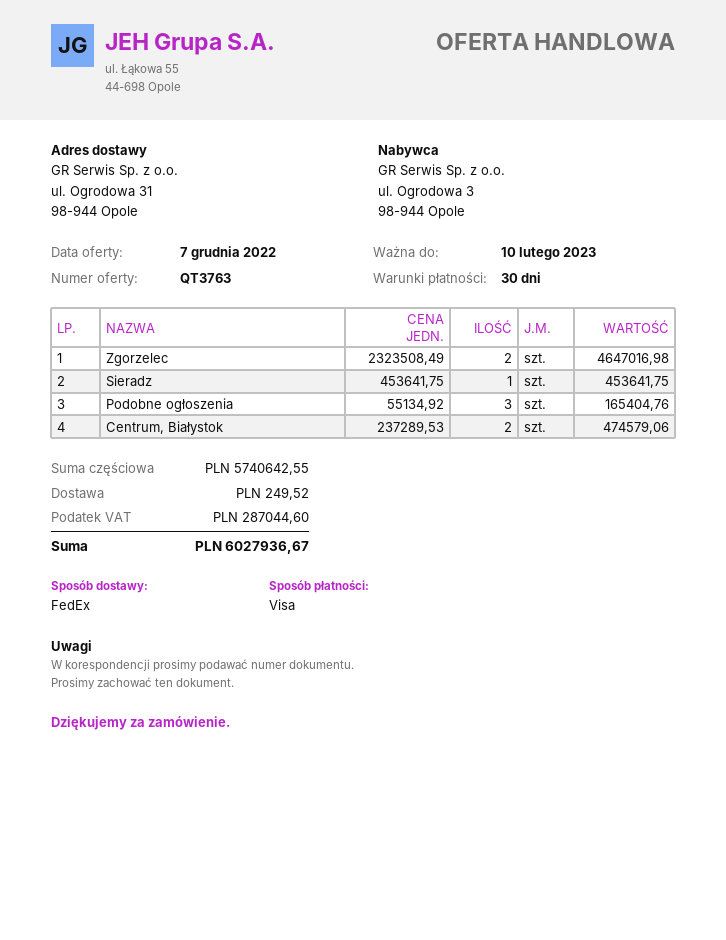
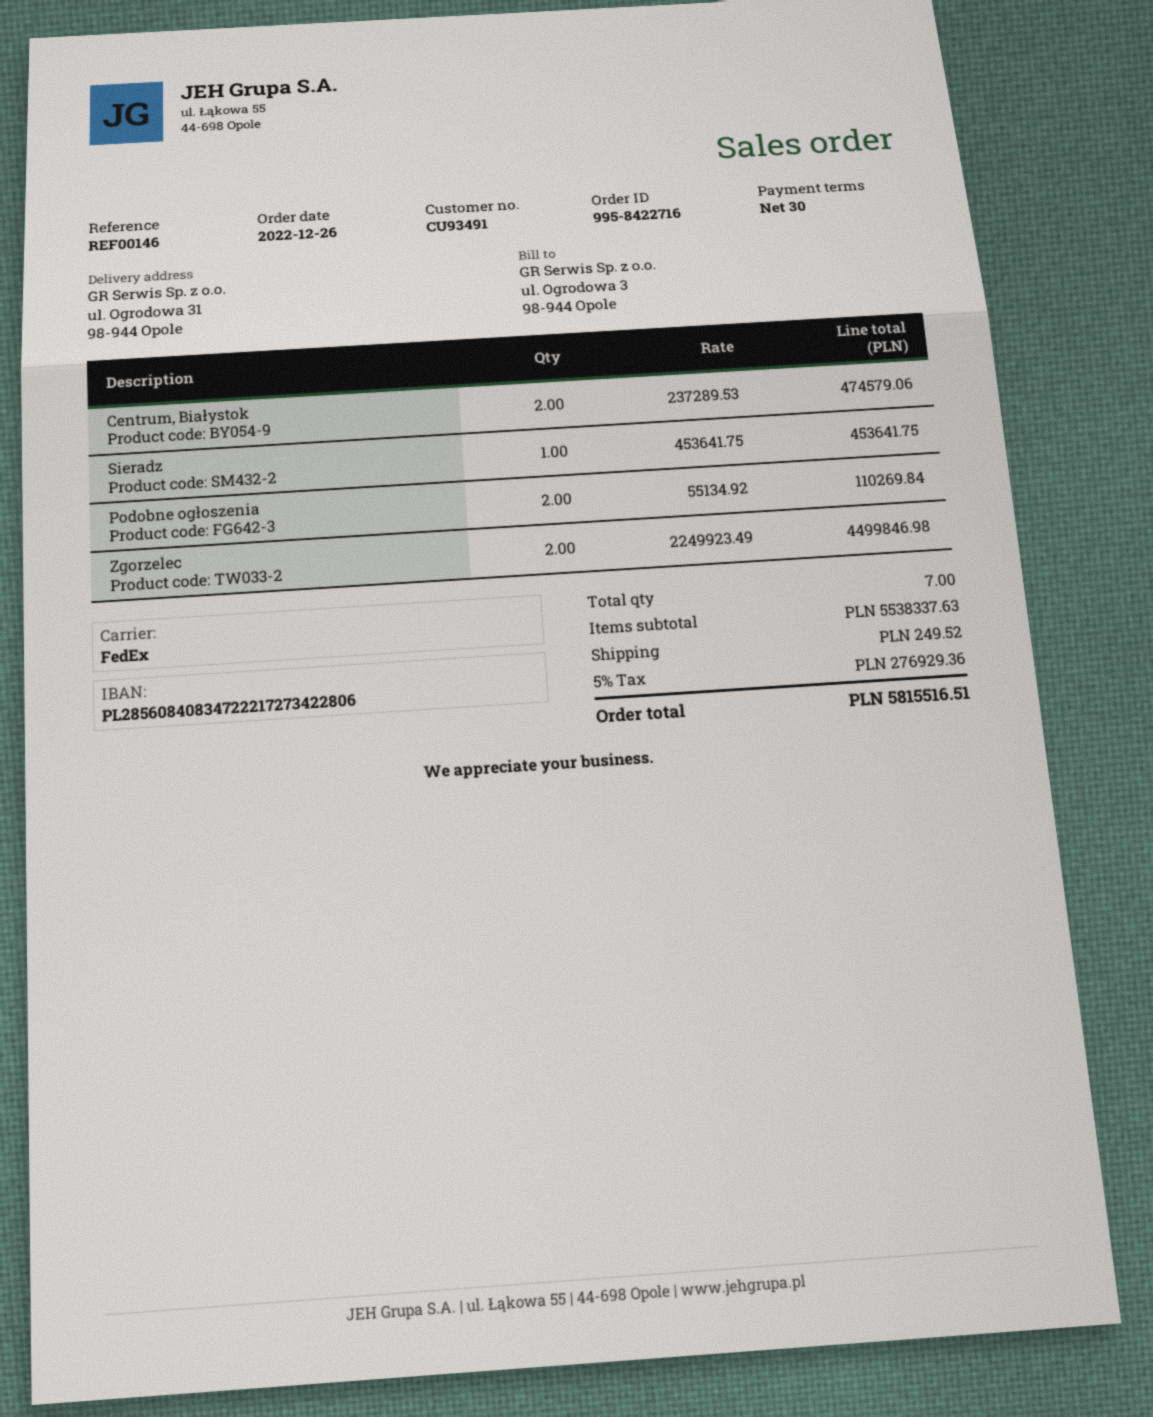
Zgorzelec: 2 x 2323508.49 = 4647016.98 -> 2 x 2249923.49 = 4499846.98
Podobne ogłoszenia: 3 x 55134.92 = 165404.76 -> 2 x 55134.92 = 110269.84
subtotal: 5740642.55 -> 5538337.63
tax: 287044.60 -> 276929.36
total: 6027936.67 -> 5815516.51

